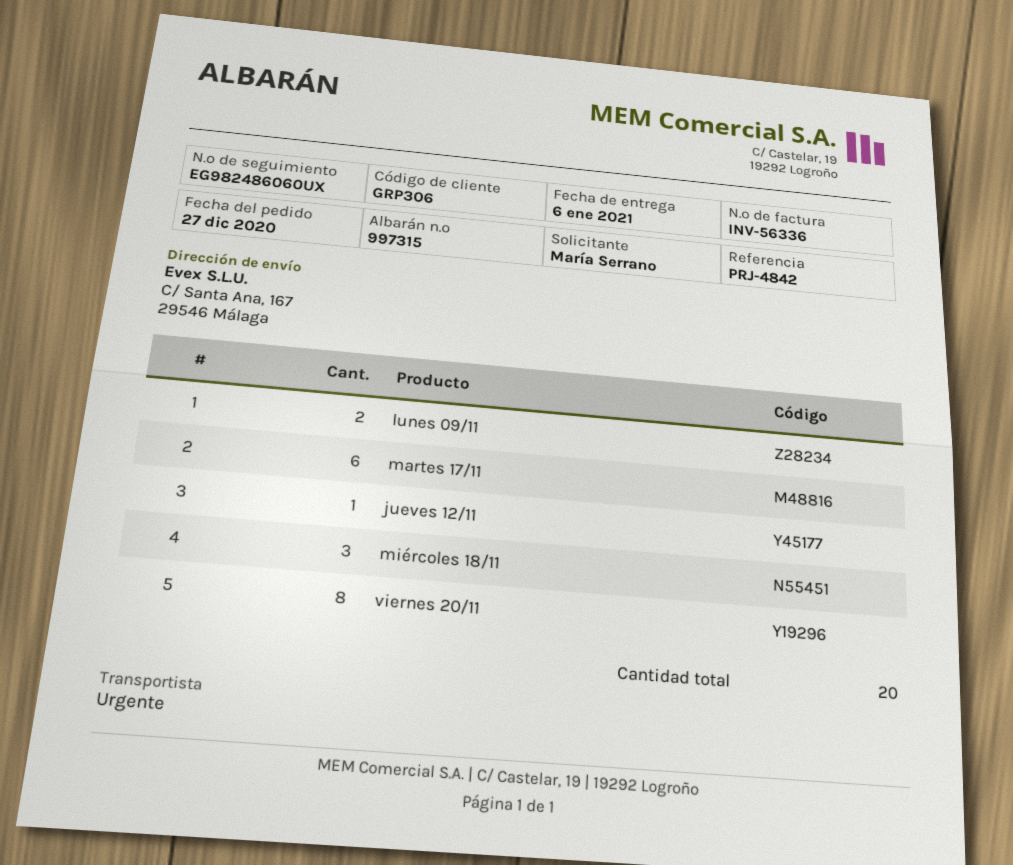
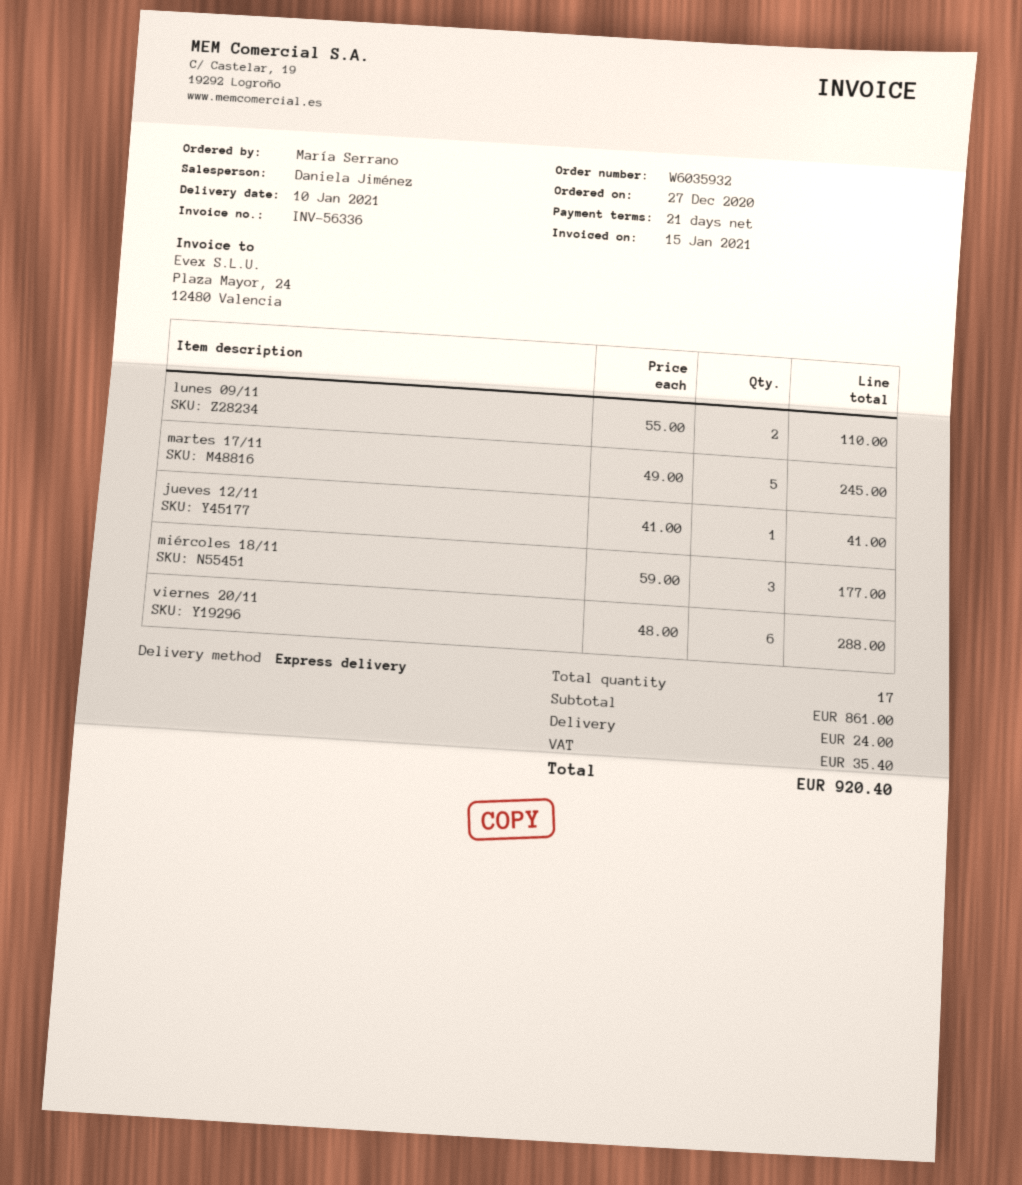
delivery date: 2021-01-06 -> 2021-01-10
martes 17/11: 6 -> 5
viernes 20/11: 8 -> 6
total quantity: 20 -> 17

